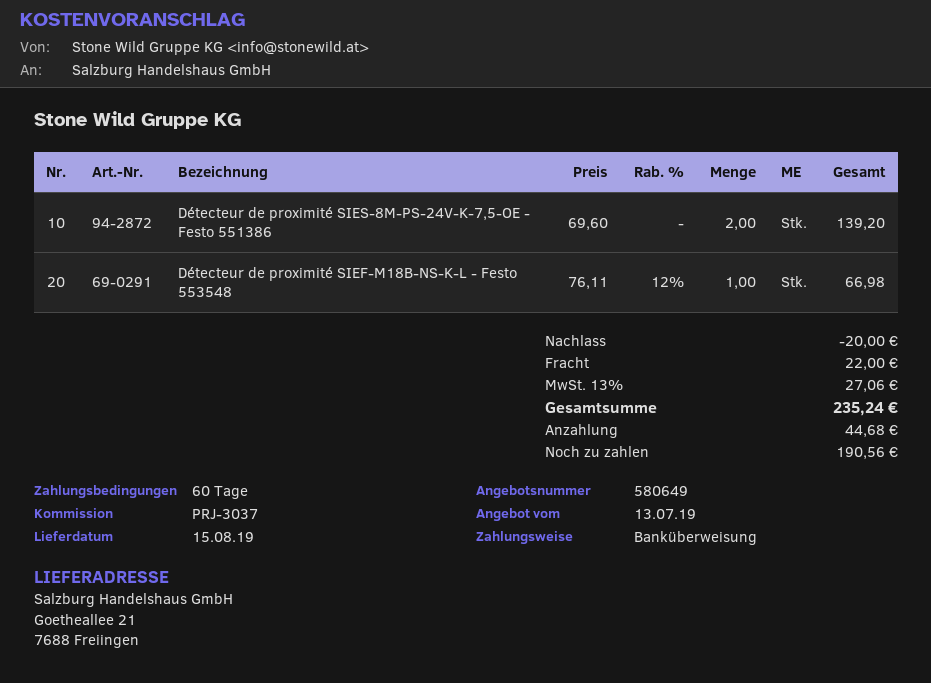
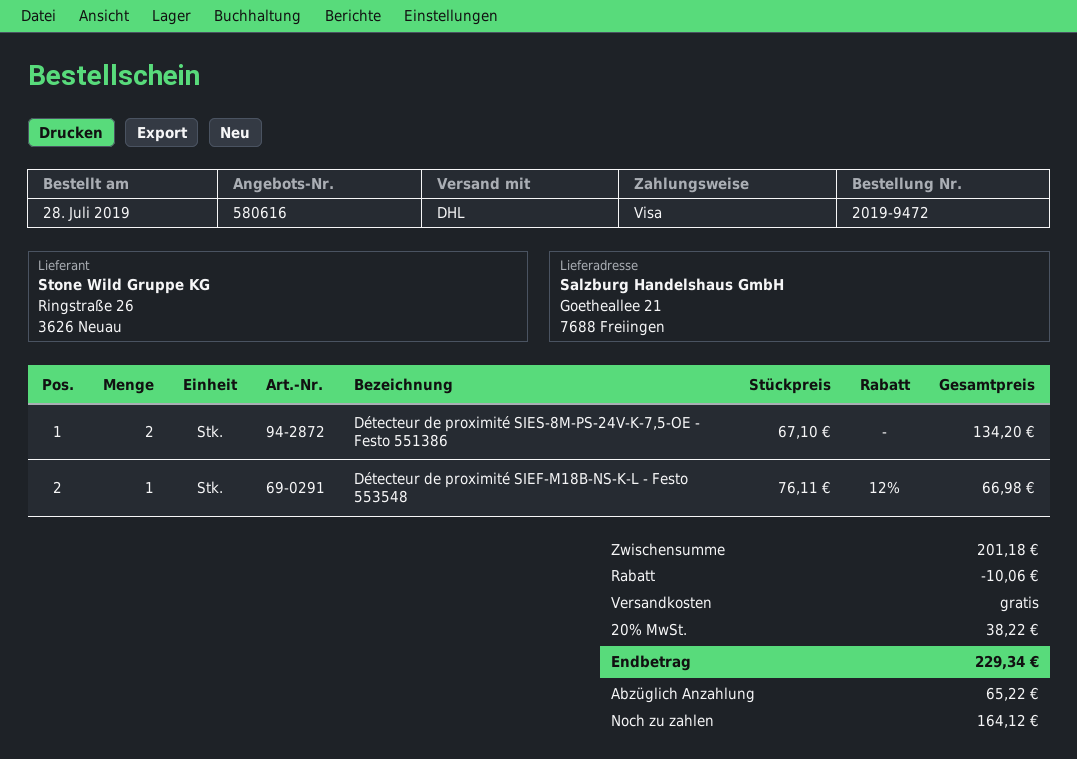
quote number: 580649 -> 580616
payment method: bank transfer -> Visa
Détecteur de proximité SIES-8M-PS-24V-K-7,5-OE - Festo 551386: 2 x 69.60 = 139.20 -> 2 x 67.10 = 134.20
discount: 20.00 -> 10.06
shipping: 22.00 -> 0.00
tax: 13% = 27.06 -> 20% = 38.22
total: 235.24 -> 229.34
deposit: 44.68 -> 65.22
balance: 190.56 -> 164.12

